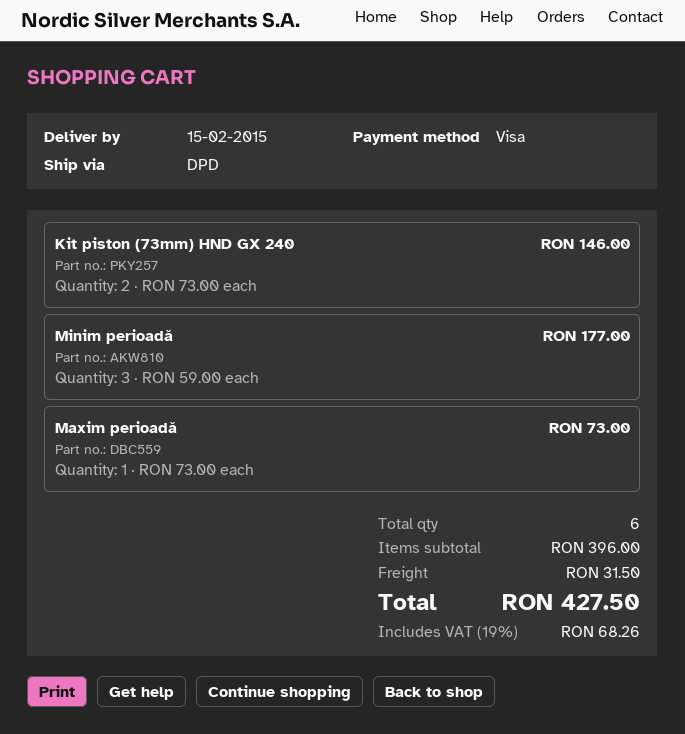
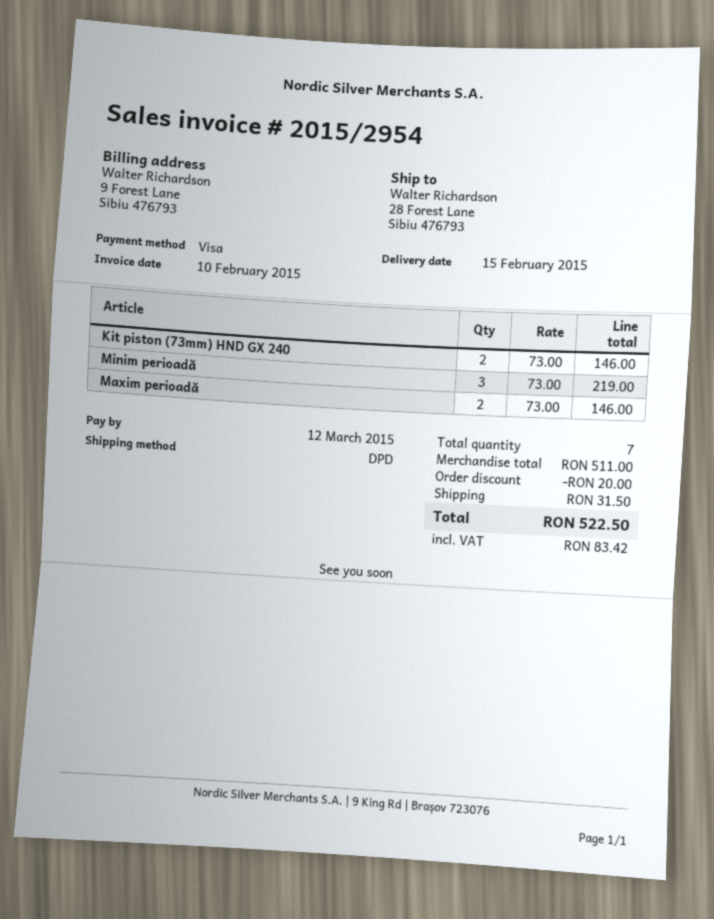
Minim perioadă: 3 x 59.00 = 177.00 -> 3 x 73.00 = 219.00
Maxim perioadă: 1 x 73.00 = 73.00 -> 2 x 73.00 = 146.00
total quantity: 6 -> 7
subtotal: 396.00 -> 511.00
discount: none -> 20.00
tax: 68.26 -> 83.42
total: 427.50 -> 522.50

